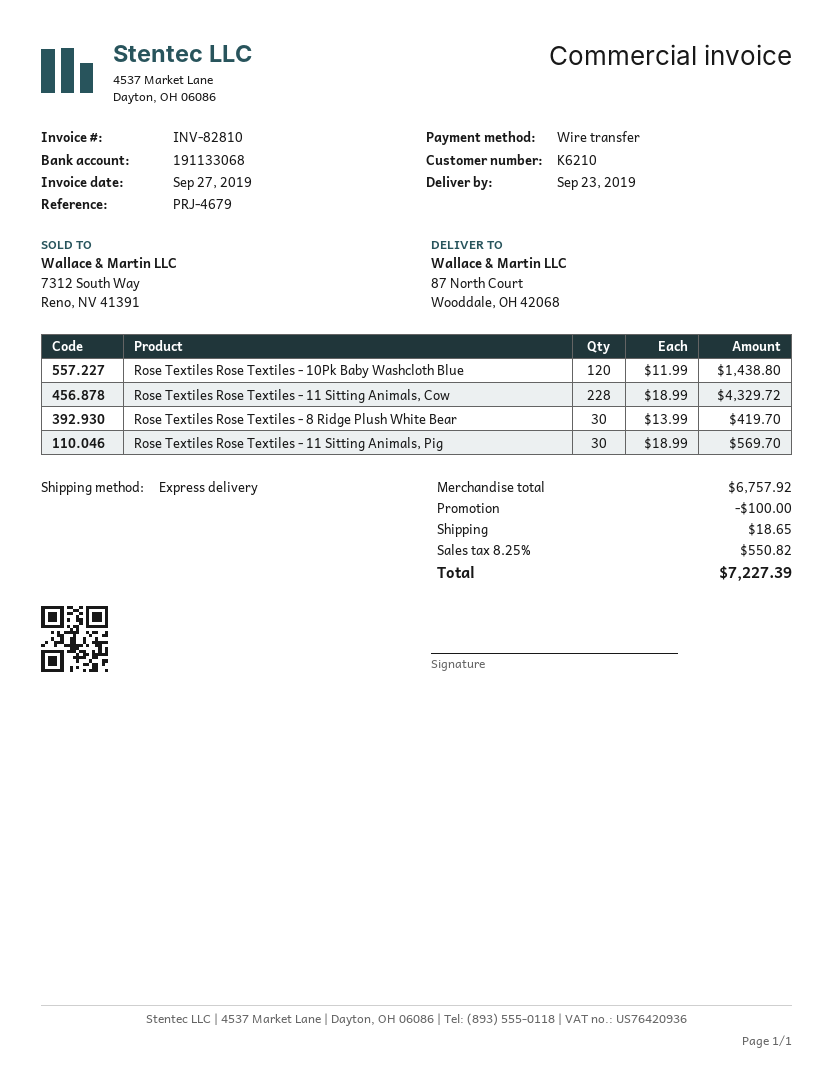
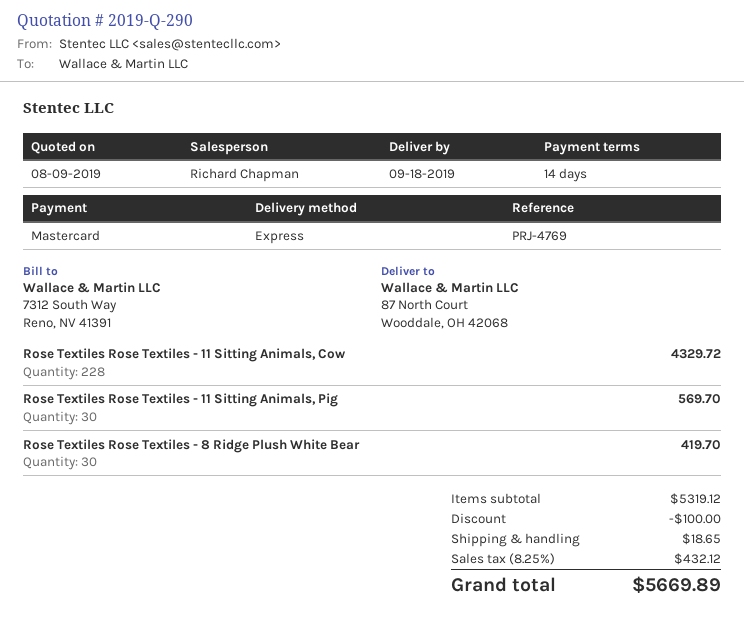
delivery date: 2019-09-23 -> 2019-09-18
reference: PRJ-4679 -> PRJ-4769
payment method: bank transfer -> Mastercard
Rose Textiles Rose Textiles - 10Pk Baby Washcloth Blue: 120 for 1438.80 -> none
subtotal: 6757.92 -> 5319.12
tax: 8.25% = 550.82 -> 8.25% = 432.12
total: 7227.39 -> 5669.89

